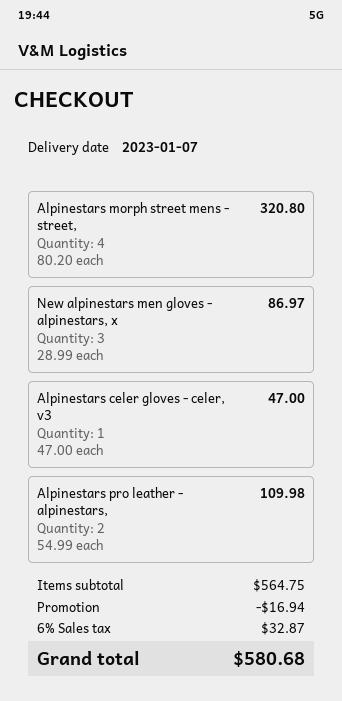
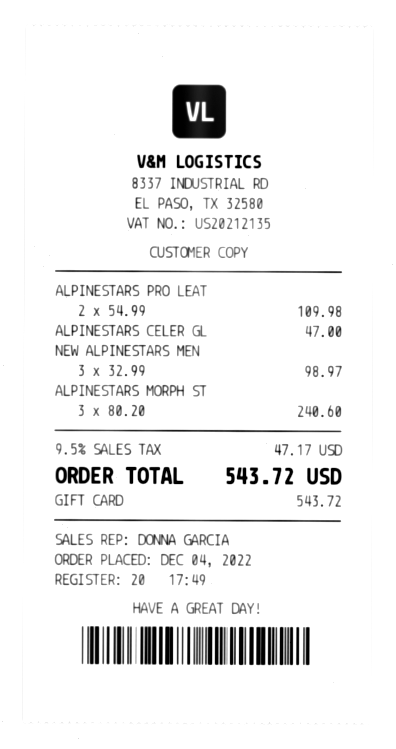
Alpinestars morph street mens - street,: 4 x 80.20 = 320.80 -> 3 x 80.20 = 240.60
New alpinestars men gloves - alpinestars, x: 3 x 28.99 = 86.97 -> 3 x 32.99 = 98.97
discount: 16.94 -> none
tax: 6% = 32.87 -> 9.5% = 47.17
total: 580.68 -> 543.72

